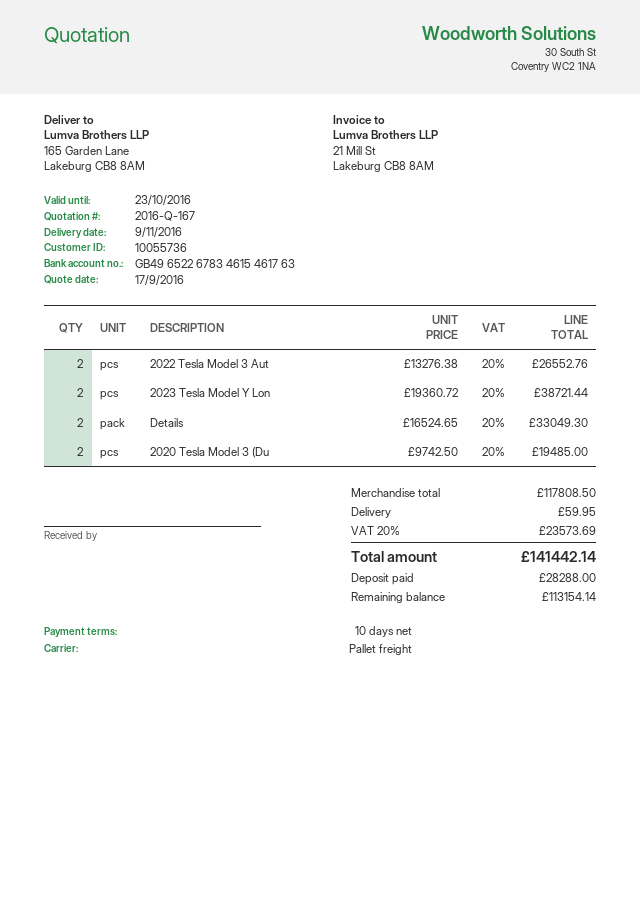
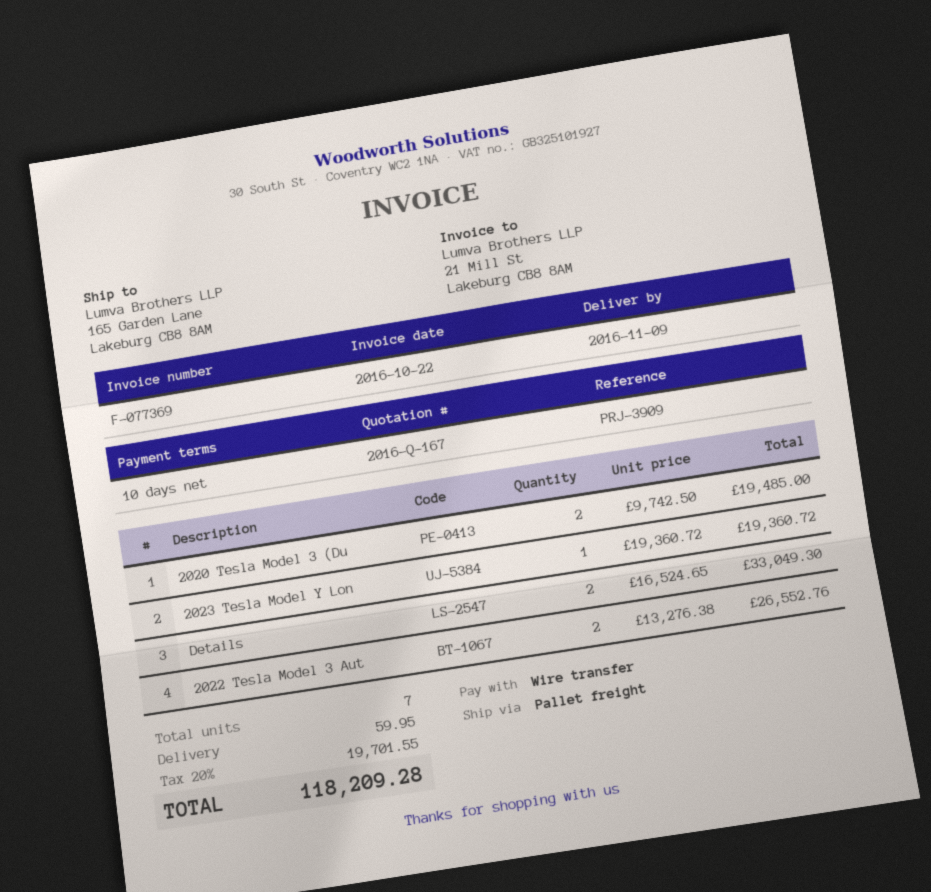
2023 Tesla Model Y Lon: 2 x 19360.72 = 38721.44 -> 1 x 19360.72 = 19360.72
tax: 20% = 23573.69 -> 20% = 19701.55
total: 141442.14 -> 118209.28

